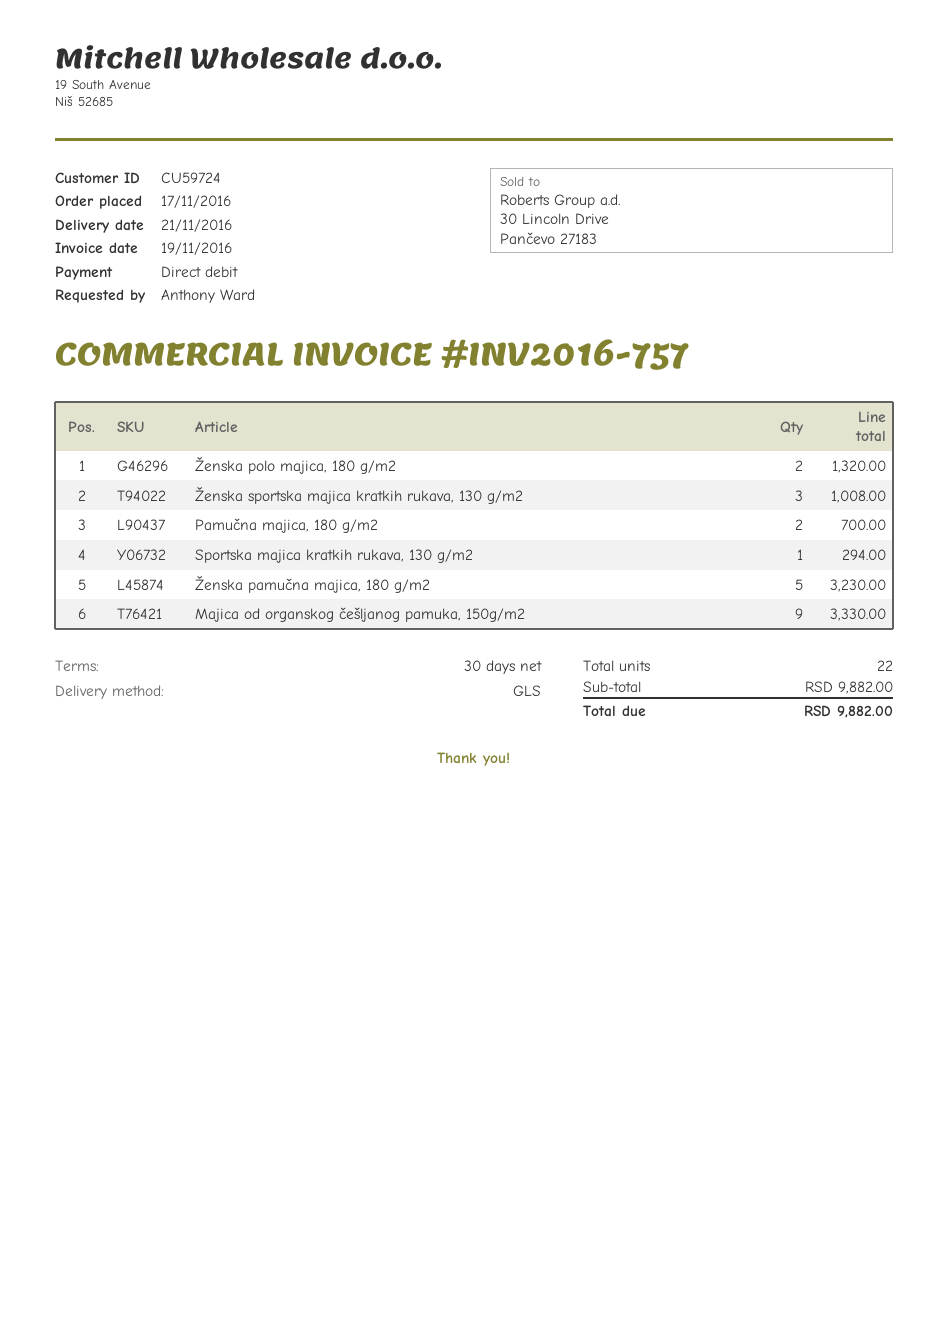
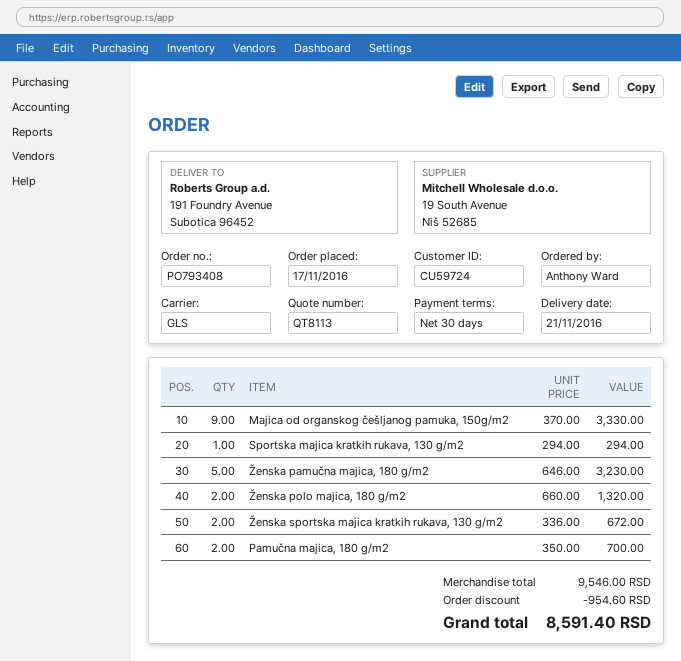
Ženska sportska majica kratkih rukava, 130 g/m2: 3 for 1008.00 -> 2 for 672.00
subtotal: 9882.00 -> 9546.00
discount: none -> 954.60
total: 9882.00 -> 8591.40

